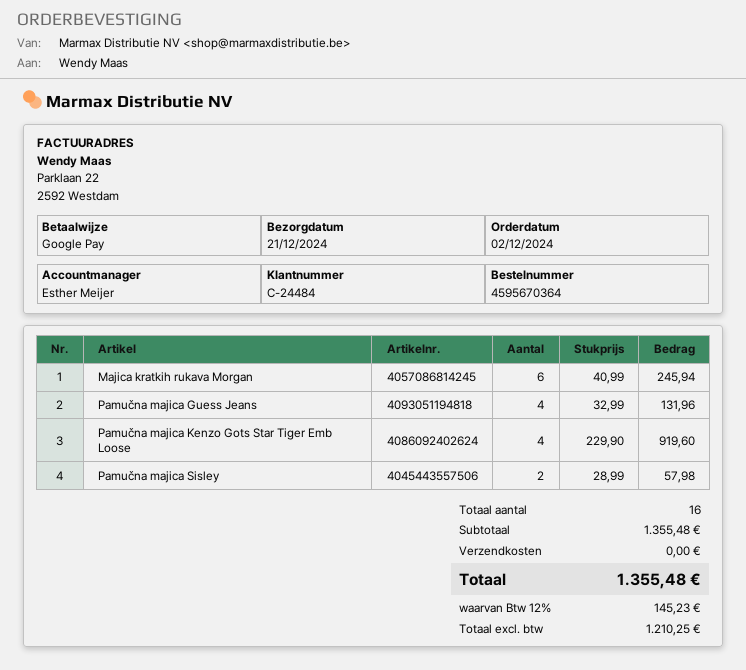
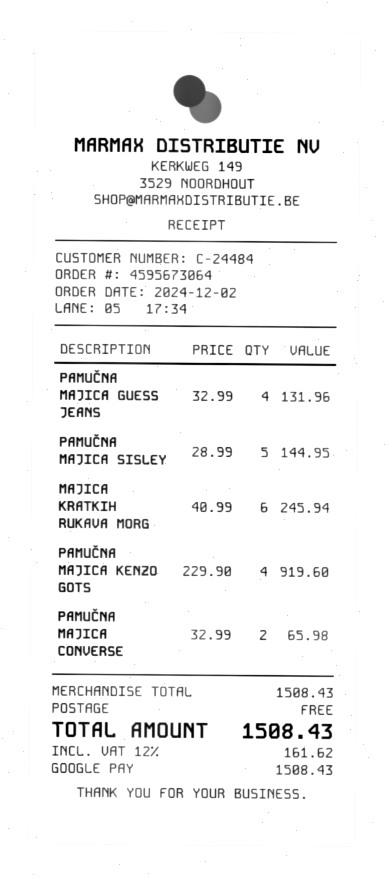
order number: 4595670364 -> 4595673064
Pamučna majica Sisley: 2 x 28.99 = 57.98 -> 5 x 28.99 = 144.95
PAMUČNA MAJICA CONVERSE: none -> 2 x 32.99 = 65.98
subtotal: 1355.48 -> 1508.43
tax: 12% = 145.23 -> 12% = 161.62
total: 1355.48 -> 1508.43

